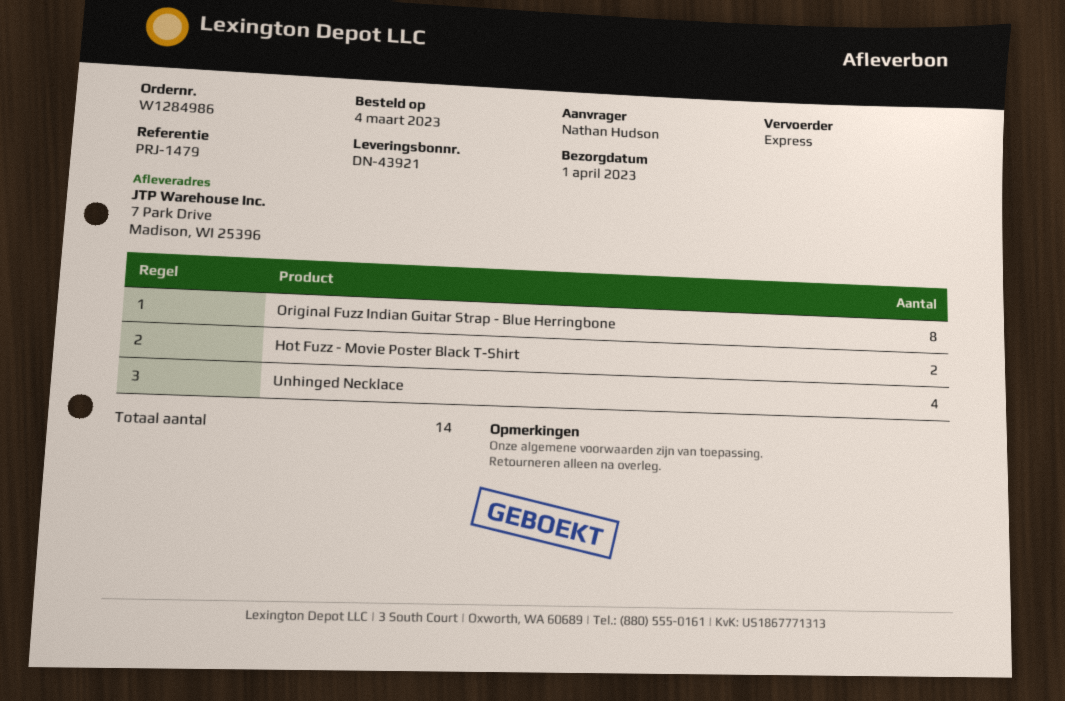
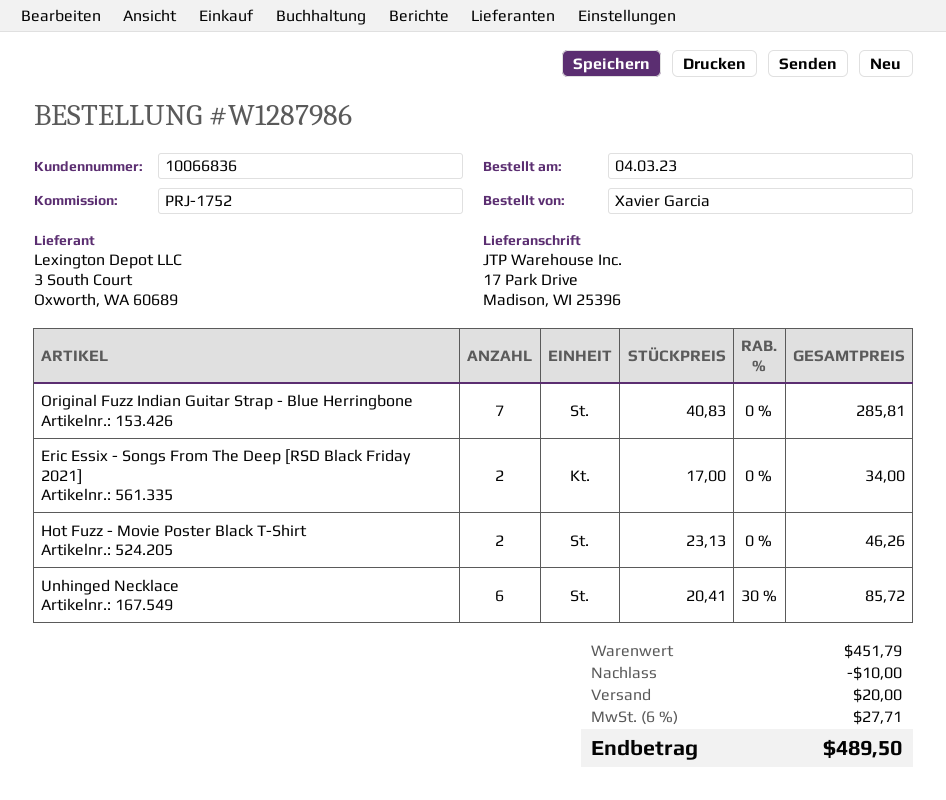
order number: W1284986 -> W1287986
reference: PRJ-1479 -> PRJ-1752
ordered by: Nathan Hudson -> Xavier Garcia
ship to: 7 Park Drive, Madison, WI 25396 -> 17 Park Drive, Madison, WI 25396
Original Fuzz Indian Guitar Strap - Blue Herringbone: 8 -> 7
Unhinged Necklace: 4 -> 6
Eric Essix - Songs From The Deep [RSD Black Friday 2021]: none -> 2

